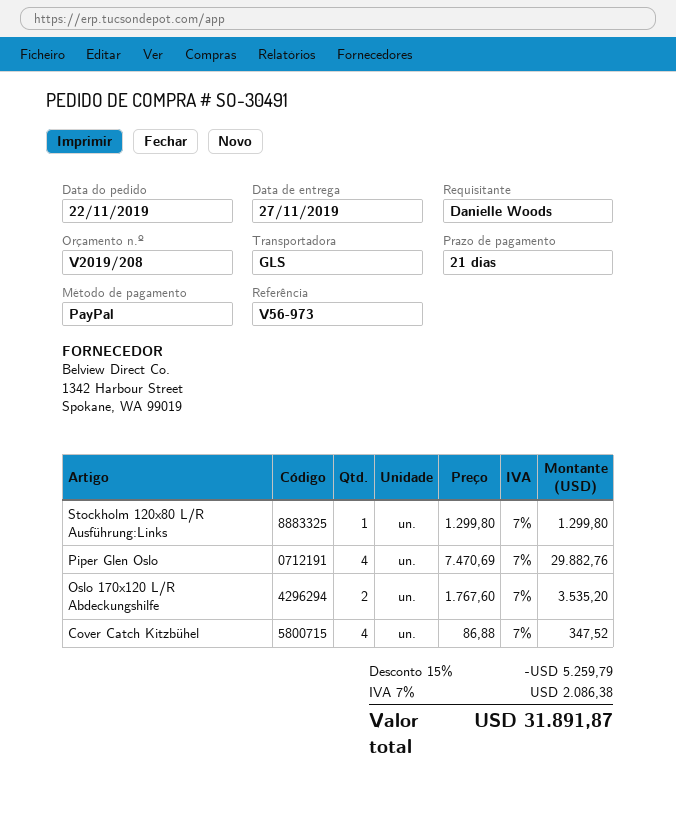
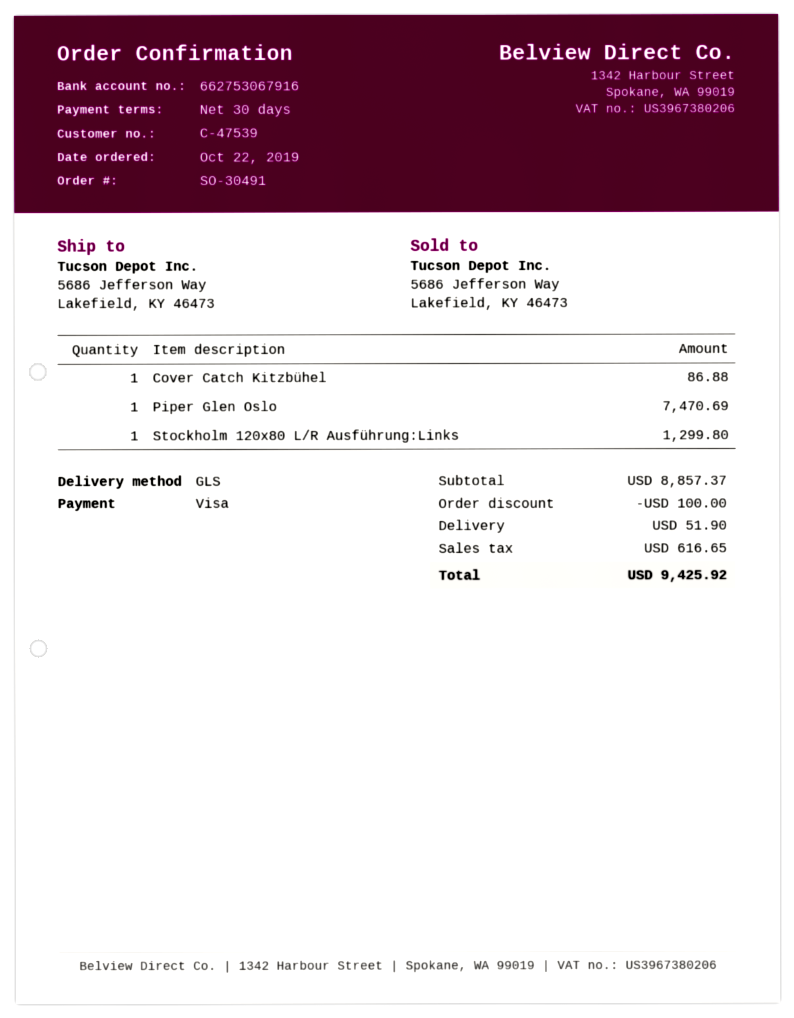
order date: 2019-11-22 -> 2019-10-22
payment terms: 21 days -> 30 days
payment method: PayPal -> Visa
Piper Glen Oslo: 4 for 29882.76 -> 1 for 7470.69
Oslo 170x120 L/R Abdeckungshilfe: 2 for 3535.20 -> none
Cover Catch Kitzbühel: 4 for 347.52 -> 1 for 86.88
discount: 5259.79 -> 100.00
shipping: none -> 51.90
tax: 2086.38 -> 616.65
total: 31891.87 -> 9425.92

